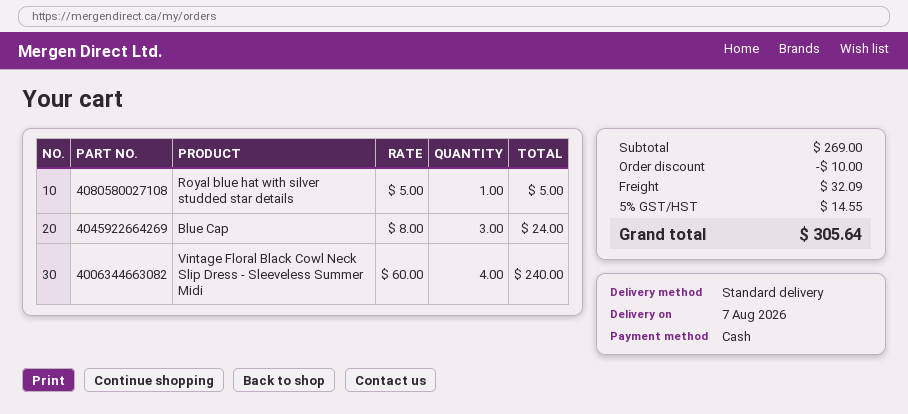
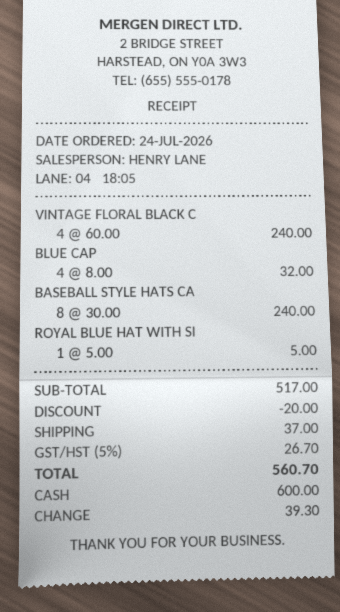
Blue Cap: 3 x 8.00 = 24.00 -> 4 x 8.00 = 32.00
BASEBALL STYLE HATS CA: none -> 8 x 30.00 = 240.00
subtotal: 269.00 -> 517.00
discount: 10.00 -> 20.00
shipping: 32.09 -> 37.00
tax: 5% = 14.55 -> 5% = 26.70
total: 305.64 -> 560.70

